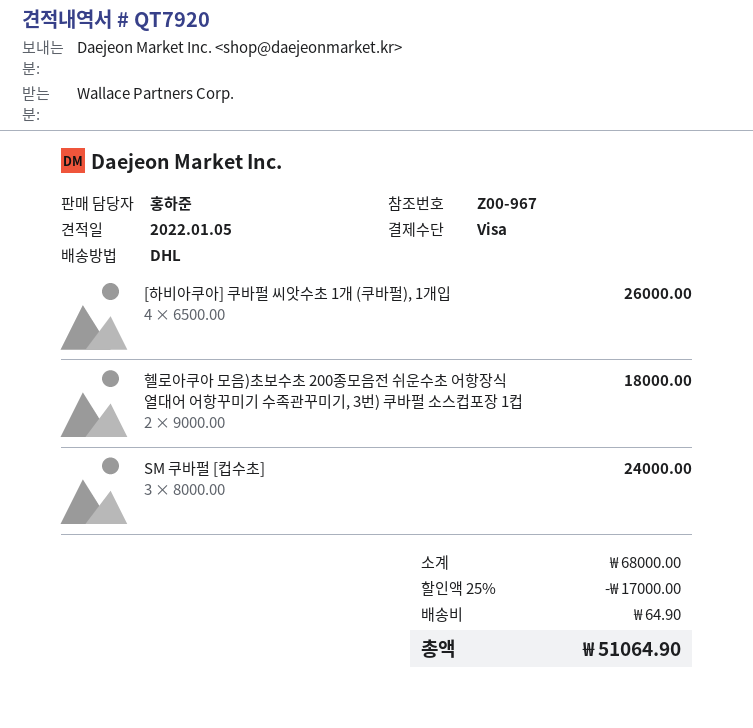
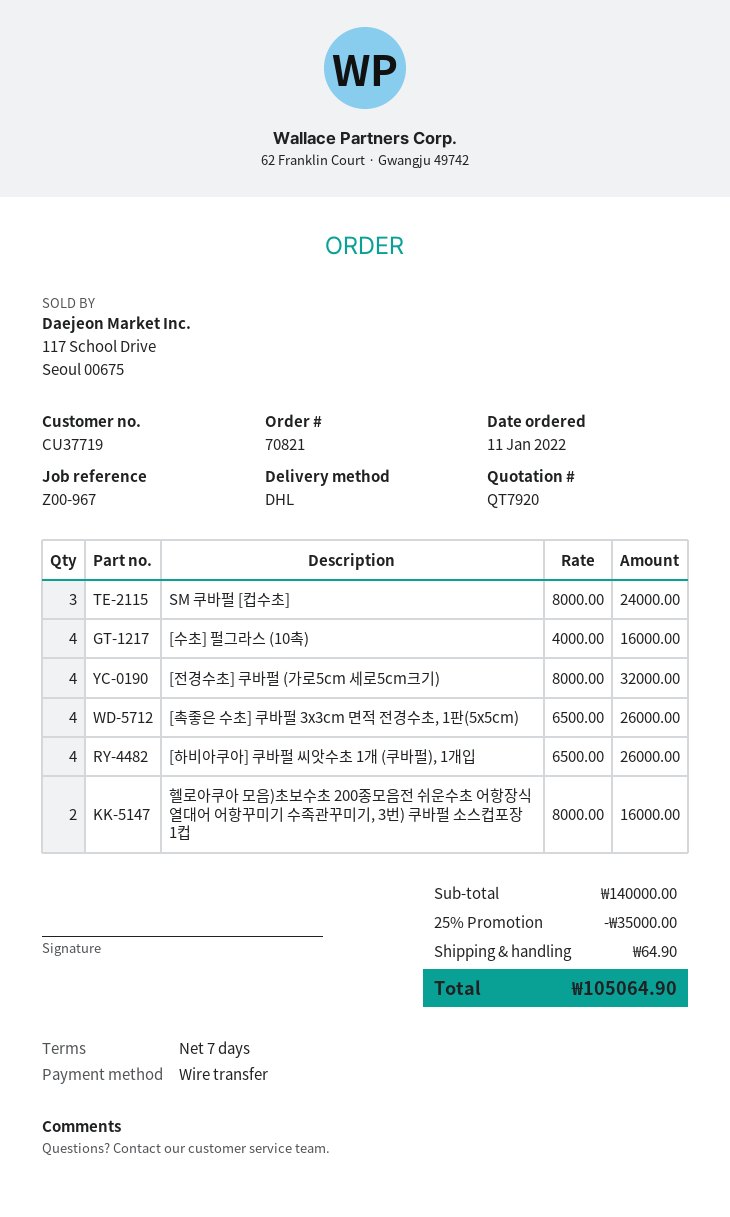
payment method: Visa -> bank transfer
헬로아쿠아 모음)초보수초 200종모음전 쉬운수초 어항장식 열대어 어항꾸미기 수족관꾸미기, 3번) 쿠바펄 소스컵포장 1컵: 2 x 9000.00 = 18000.00 -> 2 x 8000.00 = 16000.00
[수초] 펄그라스 (10촉): none -> 4 x 4000.00 = 16000.00
[전경수초] 쿠바펄 (가로5cm 세로5cm크기): none -> 4 x 8000.00 = 32000.00
[촉좋은 수초] 쿠바펄 3x3cm 면적 전경수초, 1판(5x5cm): none -> 4 x 6500.00 = 26000.00
subtotal: 68000.00 -> 140000.00
discount: 25% = 17000.00 -> 25% = 35000.00
total: 51064.90 -> 105064.90

